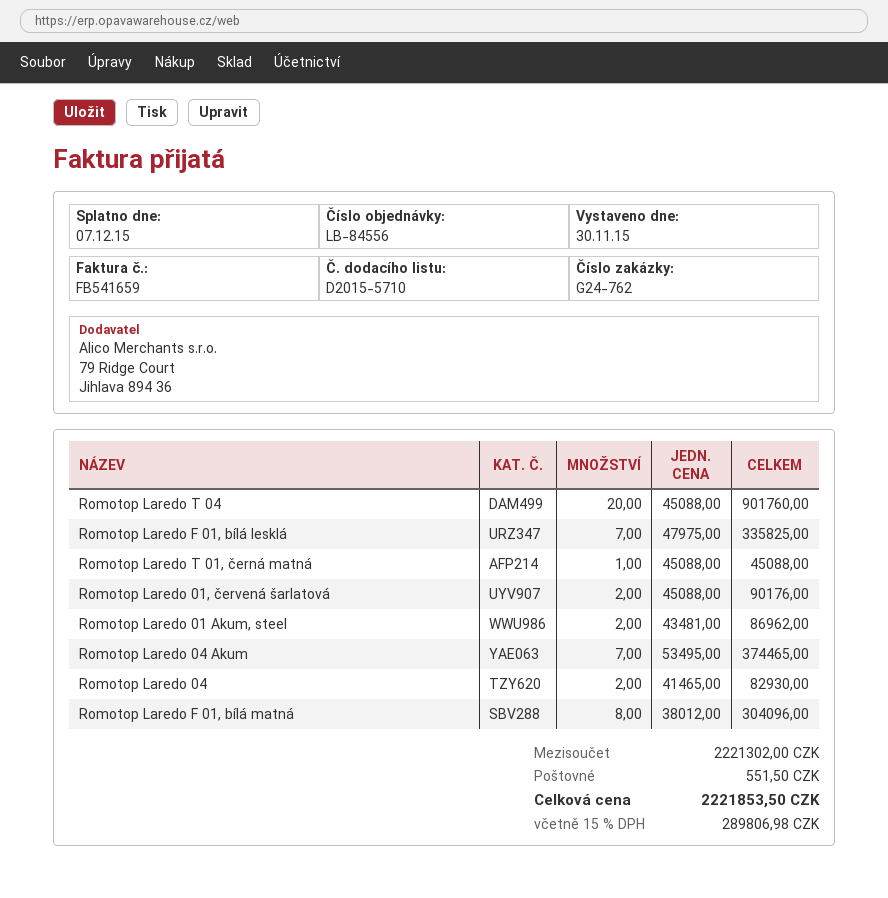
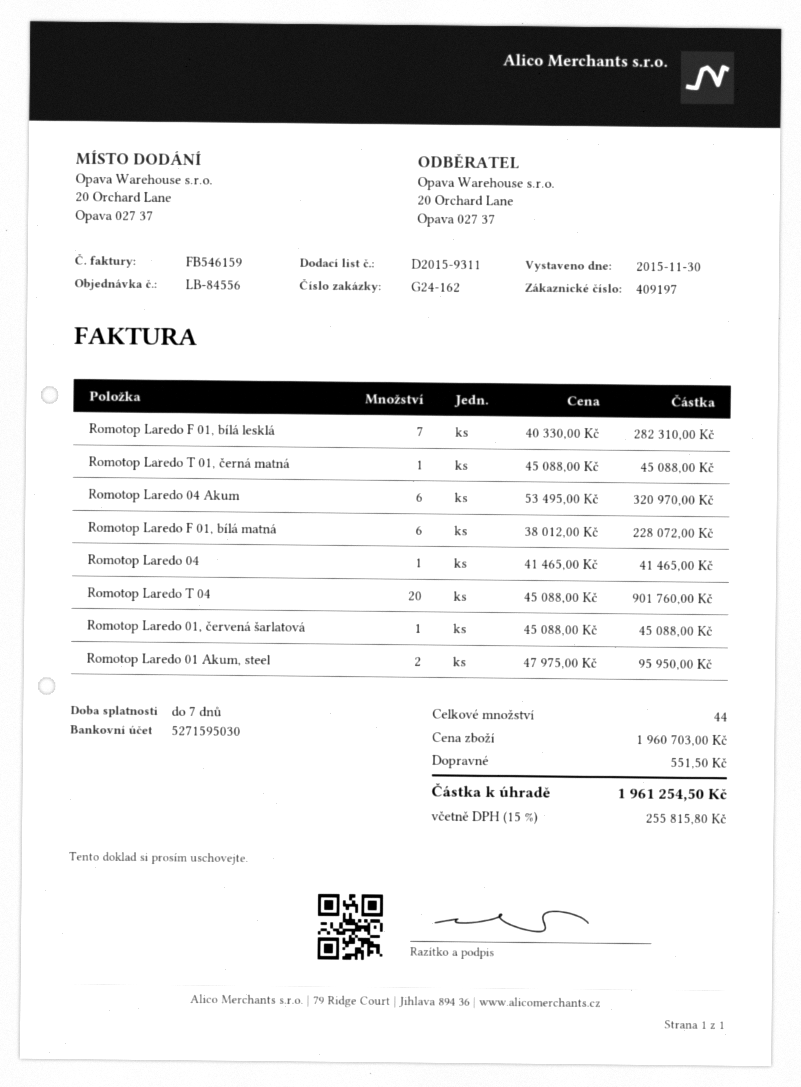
delivery note number: D2015-5710 -> D2015-9311
invoice number: FB541659 -> FB546159
reference: G24-762 -> G24-162
Romotop Laredo F 01, bílá lesklá: 7 x 47975.00 = 335825.00 -> 7 x 40330.00 = 282310.00
Romotop Laredo 01, červená šarlatová: 2 x 45088.00 = 90176.00 -> 1 x 45088.00 = 45088.00
Romotop Laredo 01 Akum, steel: 2 x 43481.00 = 86962.00 -> 2 x 47975.00 = 95950.00
Romotop Laredo 04 Akum: 7 x 53495.00 = 374465.00 -> 6 x 53495.00 = 320970.00
Romotop Laredo 04: 2 x 41465.00 = 82930.00 -> 1 x 41465.00 = 41465.00
Romotop Laredo F 01, bílá matná: 8 x 38012.00 = 304096.00 -> 6 x 38012.00 = 228072.00
subtotal: 2221302.00 -> 1960703.00
tax: 15% = 289806.98 -> 15% = 255815.80
total: 2221853.50 -> 1961254.50

